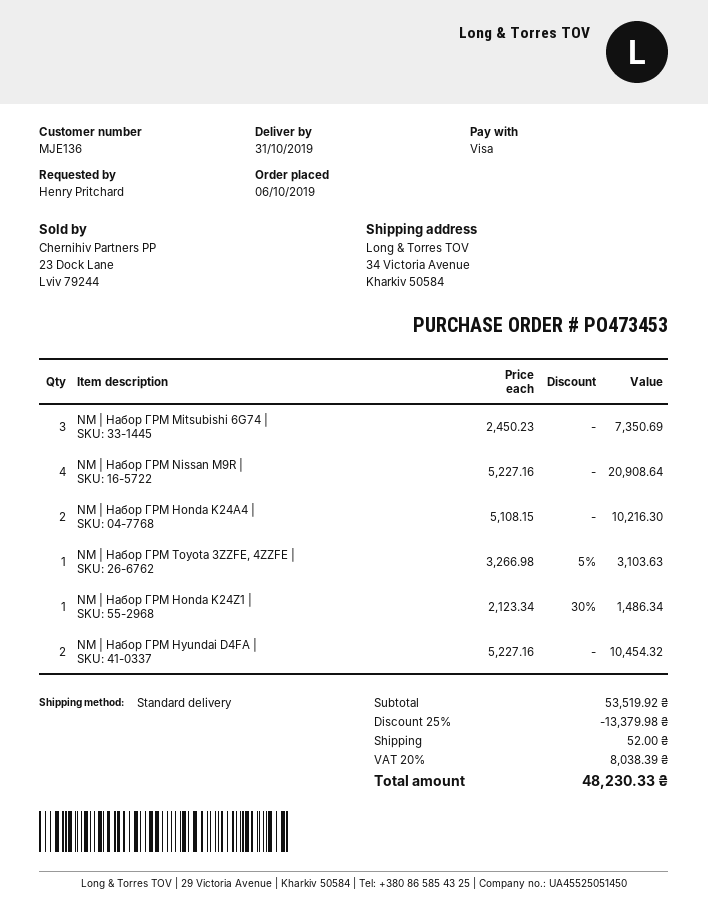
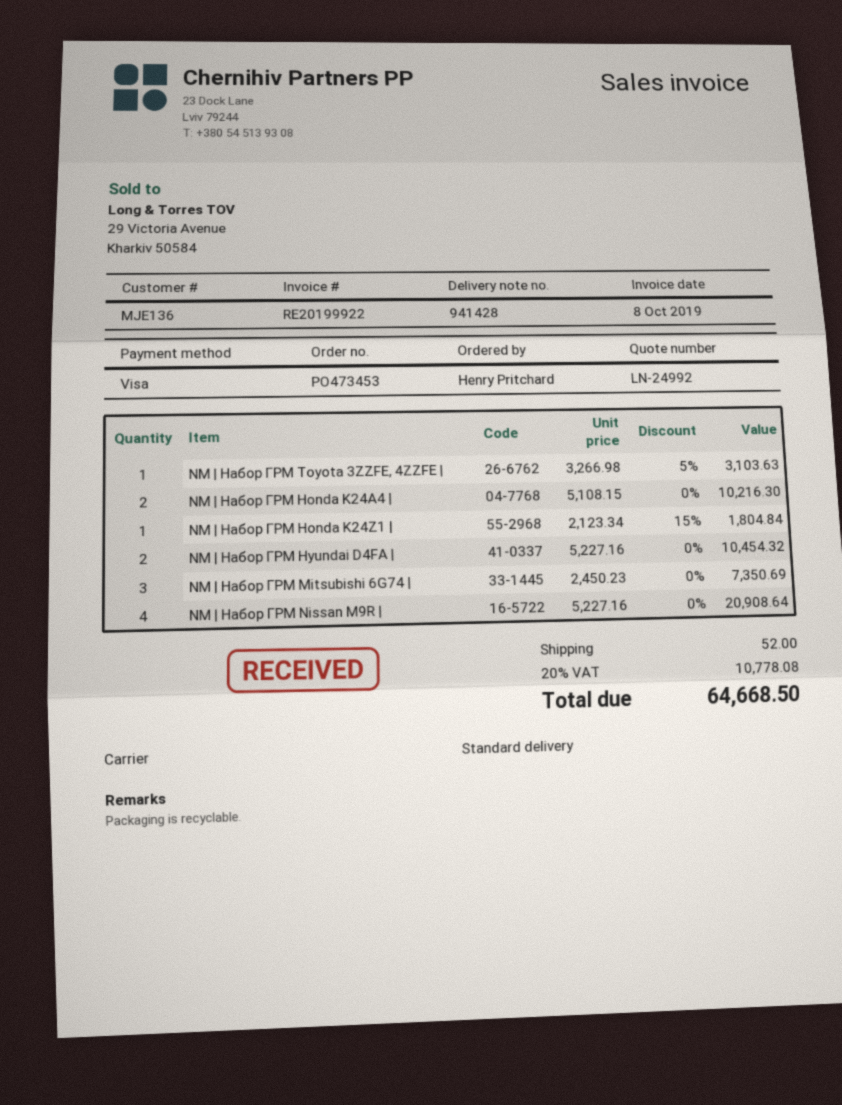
NM | Набор ГРМ Honda K24Z1 |: 1 x 2123.34 - 30% = 1486.34 -> 1 x 2123.34 - 15% = 1804.84
discount: 25% = 13379.98 -> none
tax: 20% = 8038.39 -> 20% = 10778.08
total: 48230.33 -> 64668.50

